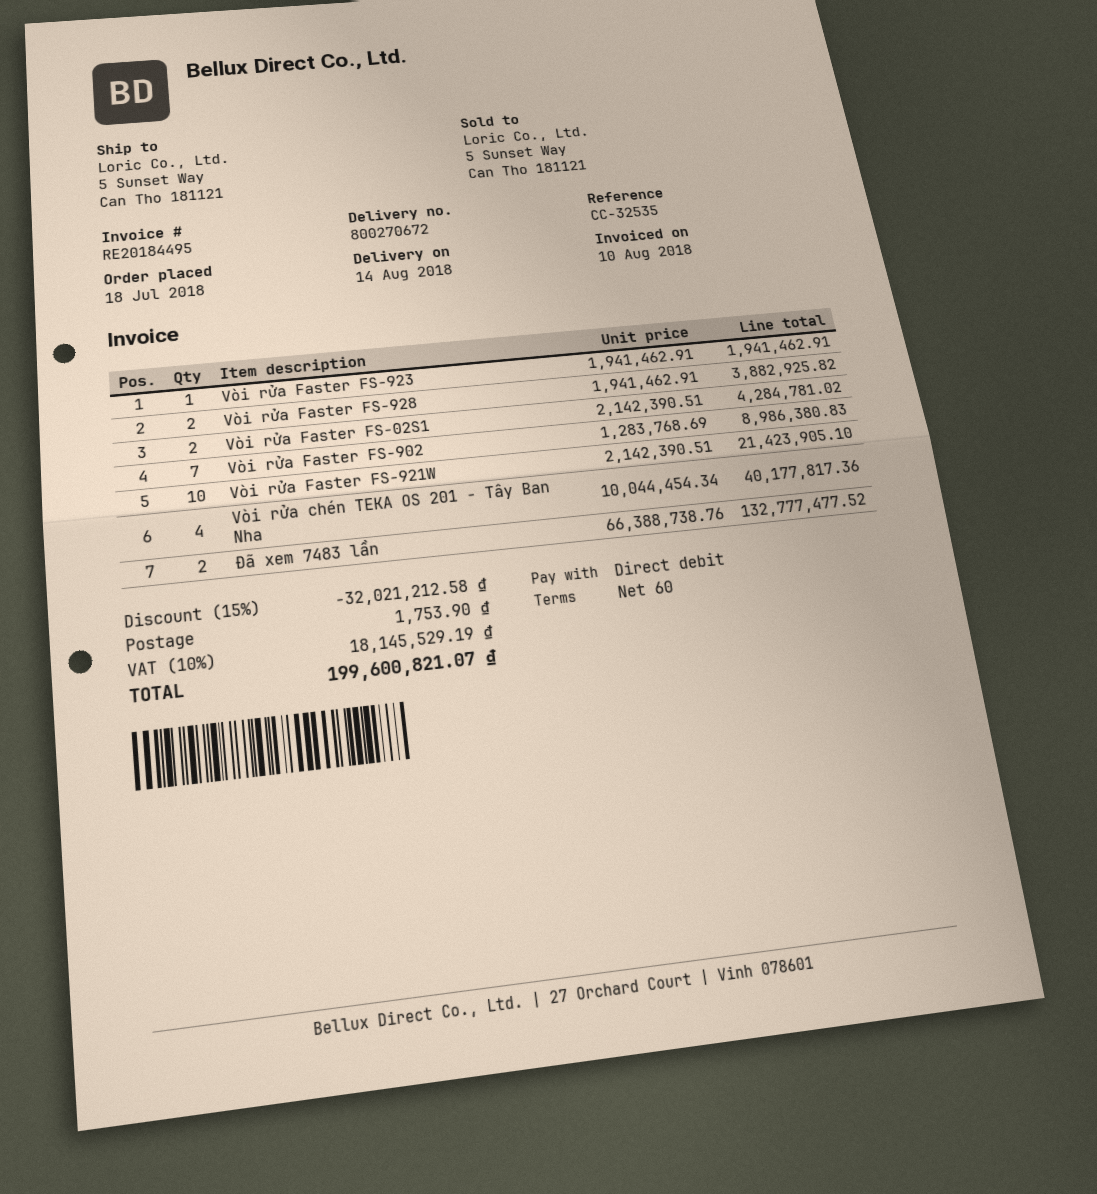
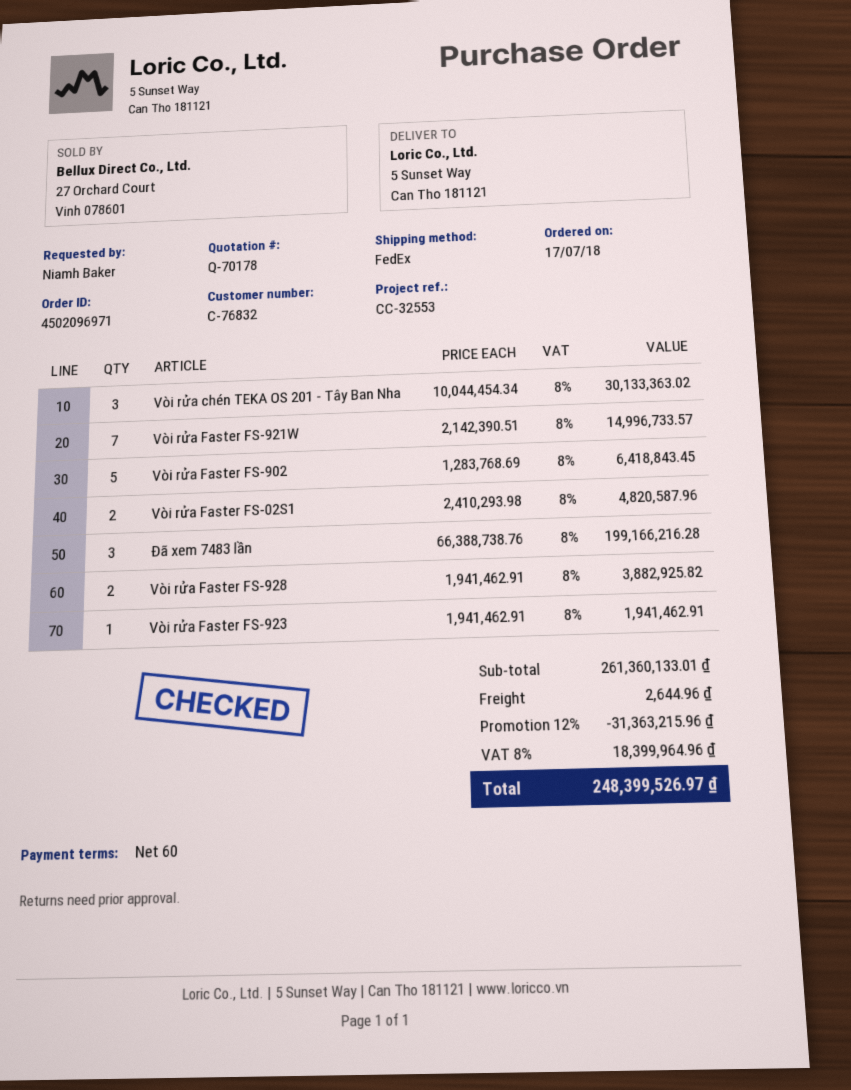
order date: 2018-07-18 -> 2018-07-17
reference: CC-32535 -> CC-32553
Vòi rửa Faster FS-02S1: 2 x 2142390.51 = 4284781.02 -> 2 x 2410293.98 = 4820587.96
Vòi rửa Faster FS-902: 7 x 1283768.69 = 8986380.83 -> 5 x 1283768.69 = 6418843.45
Vòi rửa Faster FS-921W: 10 x 2142390.51 = 21423905.10 -> 7 x 2142390.51 = 14996733.57
Vòi rửa chén TEKA OS 201 - Tây Ban Nha: 4 x 10044454.34 = 40177817.36 -> 3 x 10044454.34 = 30133363.02
Đã xem 7483 lần: 2 x 66388738.76 = 132777477.52 -> 3 x 66388738.76 = 199166216.28
discount: 15% = 32021212.58 -> 12% = 31363215.96
shipping: 1753.90 -> 2644.96
tax: 10% = 18145529.19 -> 8% = 18399964.96
total: 199600821.07 -> 248399526.97

